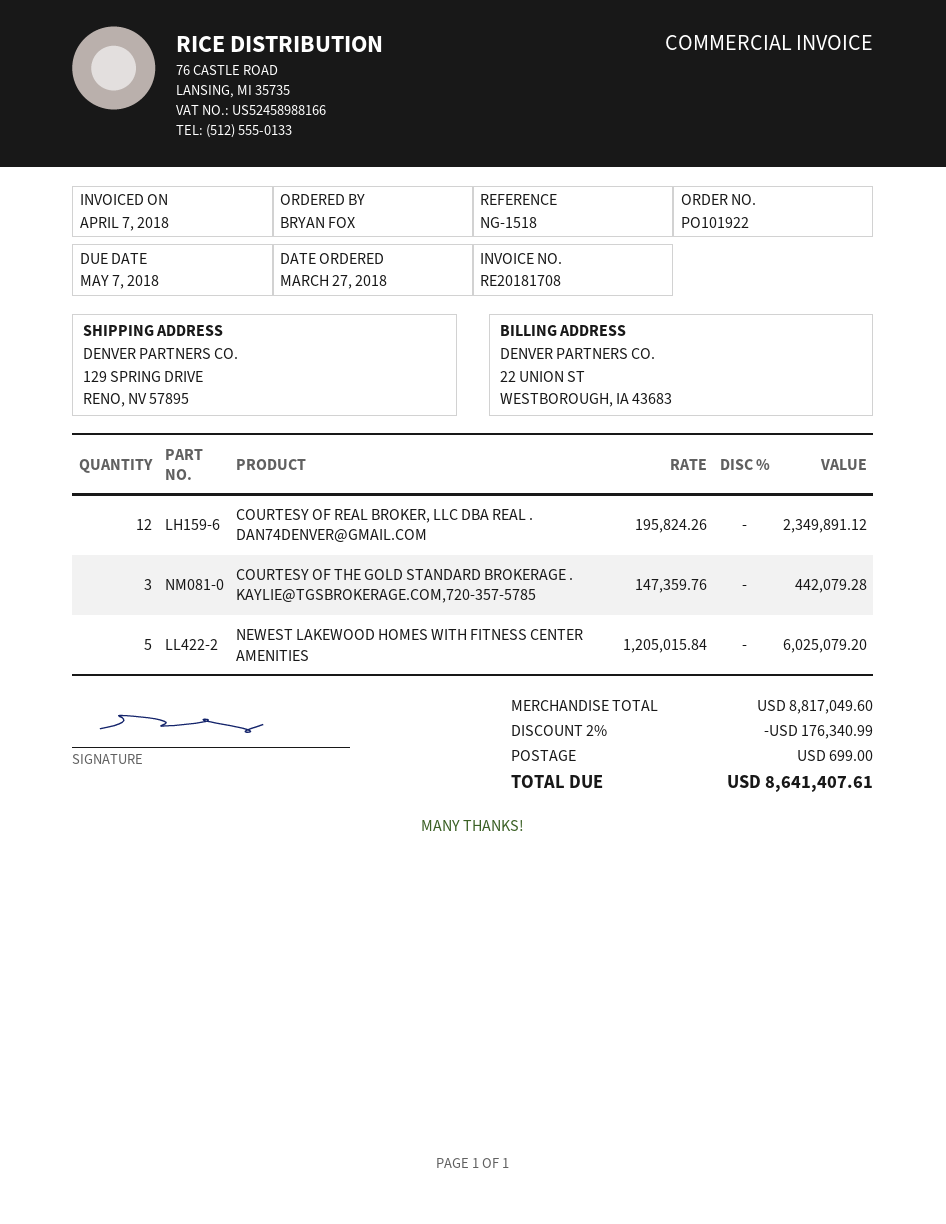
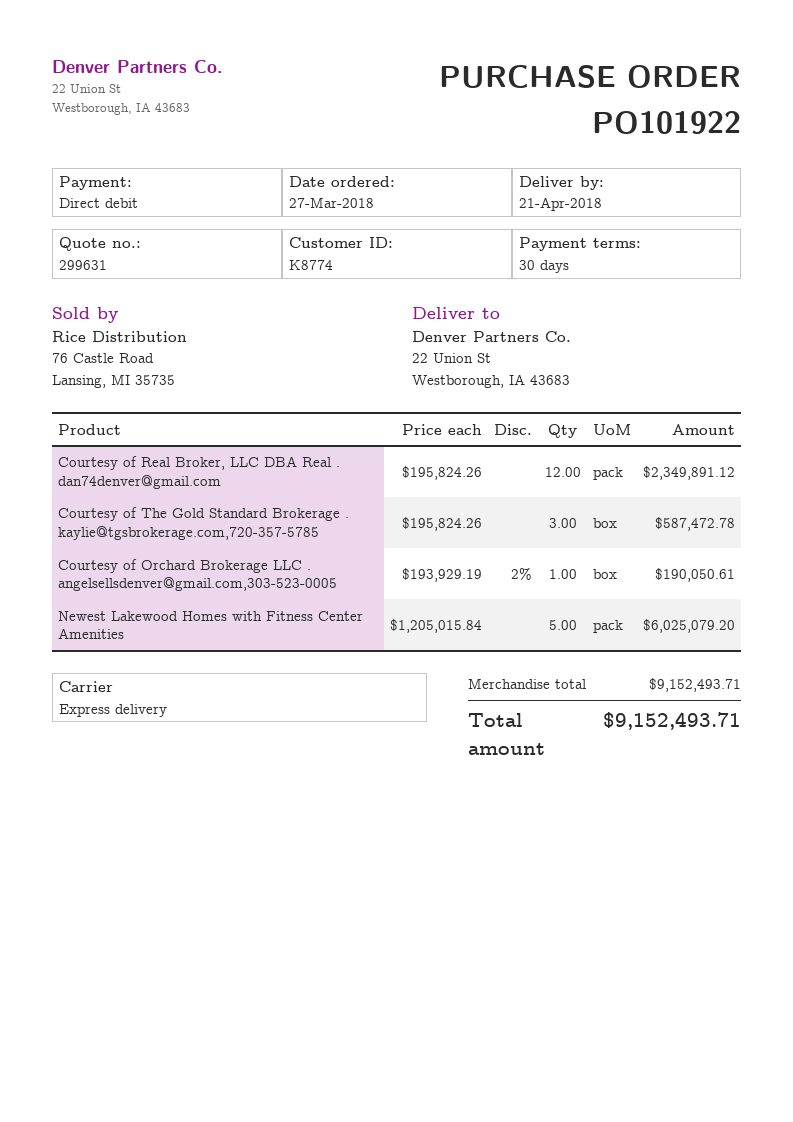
ship to: 129 SPRING DRIVE, RENO, NV 57895 -> 22 Union St, Westborough, IA 43683
COURTESY OF THE GOLD STANDARD BROKERAGE . KAYLIE@TGSBROKERAGE.COM,720-357-5785: 3 x 147359.76 = 442079.28 -> 3 x 195824.26 = 587472.78
Courtesy of Orchard Brokerage LLC . angelsellsdenver@gmail.com,303-523-0005: none -> 1 x 193929.19 - 2% = 190050.61
subtotal: 8817049.60 -> 9152493.71
discount: 2% = 176340.99 -> none
shipping: 699.00 -> none
total: 8641407.61 -> 9152493.71

